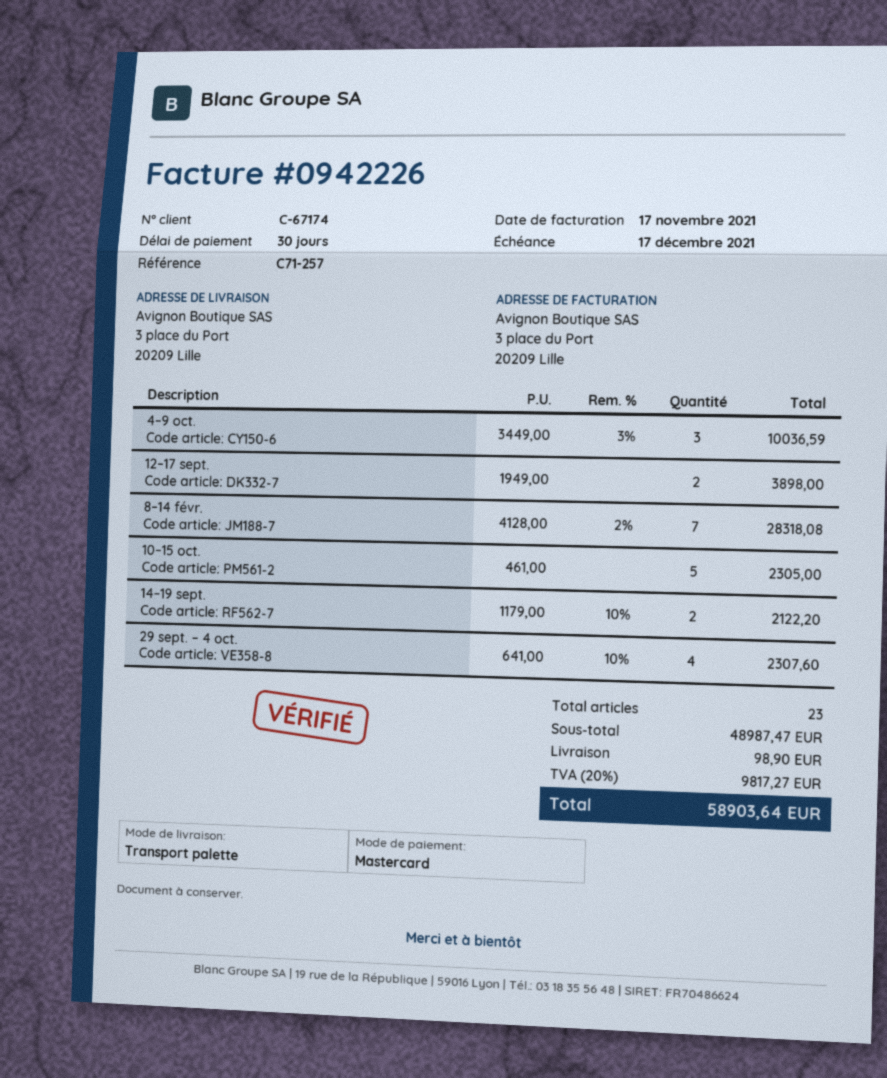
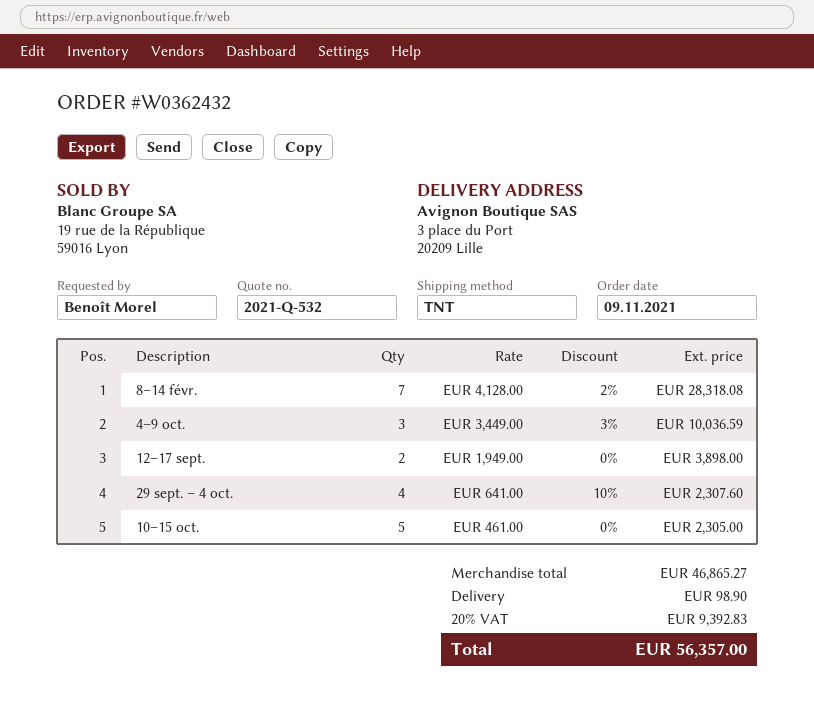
shipping method: pallet freight -> TNT
14–19 sept.: 2 x 1179.00 - 10% = 2122.20 -> none
subtotal: 48987.47 -> 46865.27
tax: 20% = 9817.27 -> 20% = 9392.83
total: 58903.64 -> 56357.00

